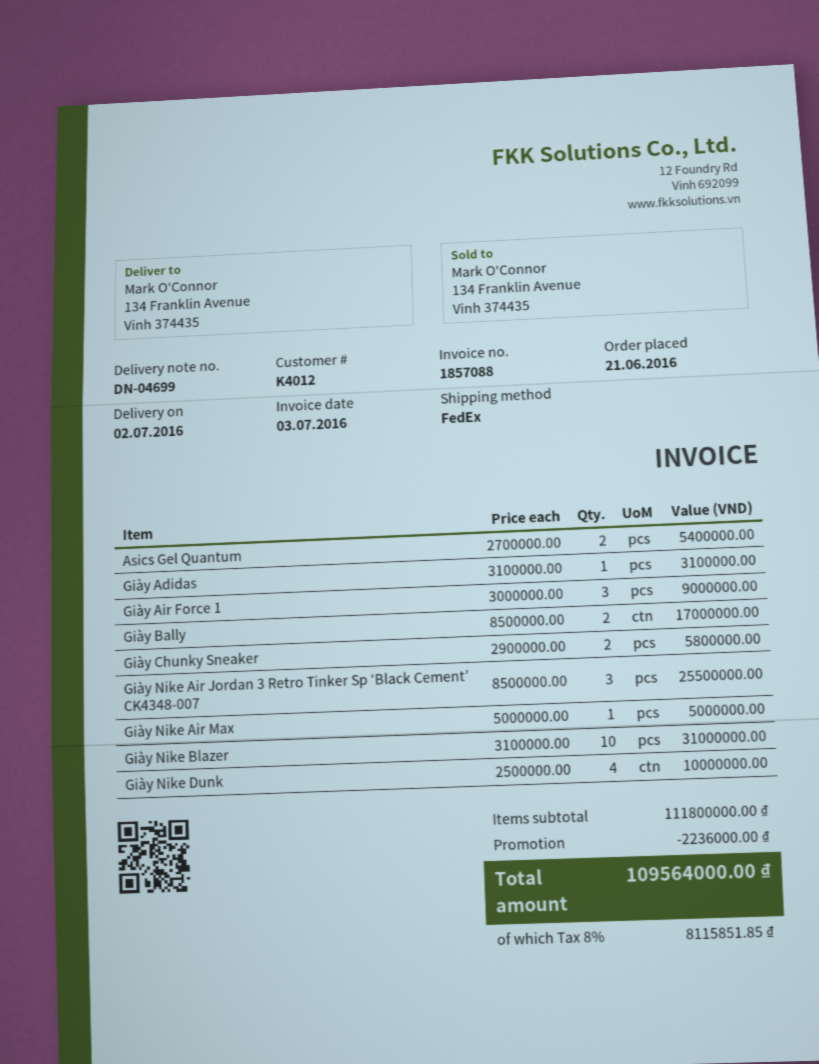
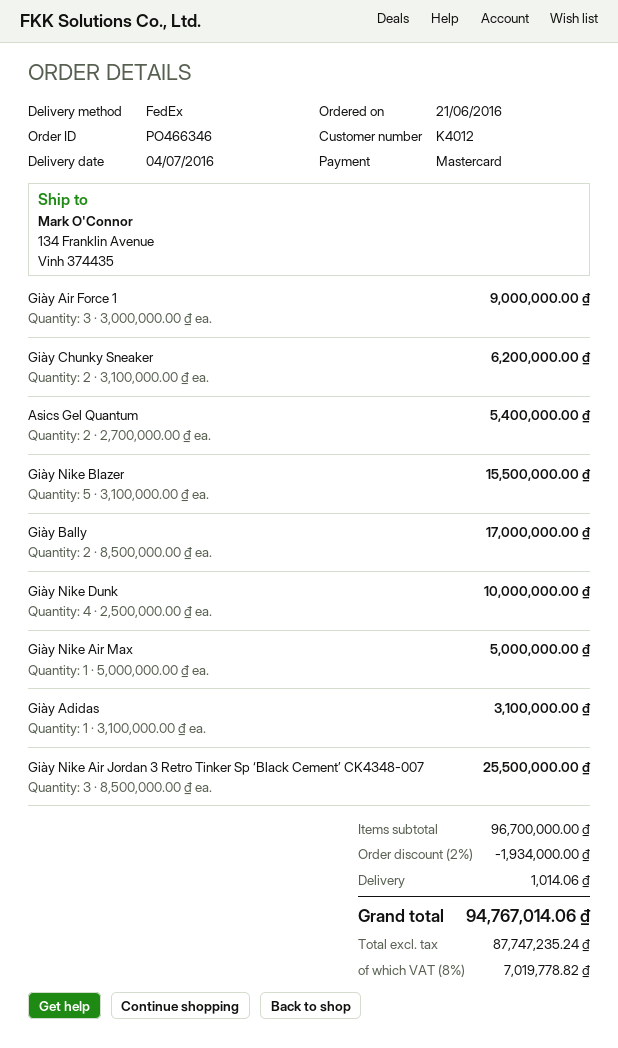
delivery date: 2016-07-02 -> 2016-07-04
Giày Chunky Sneaker: 2 x 2900000.00 = 5800000.00 -> 2 x 3100000.00 = 6200000.00
Giày Nike Blazer: 10 x 3100000.00 = 31000000.00 -> 5 x 3100000.00 = 15500000.00
subtotal: 111800000.00 -> 96700000.00
discount: 2236000.00 -> 1934000.00
shipping: none -> 1014.06
tax: 8% = 8115851.85 -> 8% = 7019778.82
total: 109564000.00 -> 94767014.06

